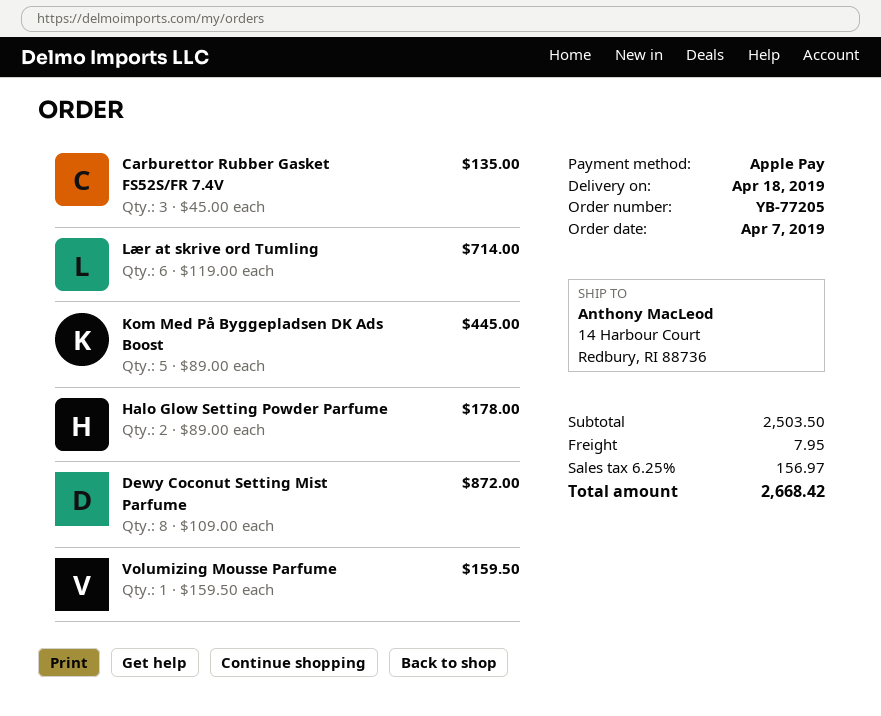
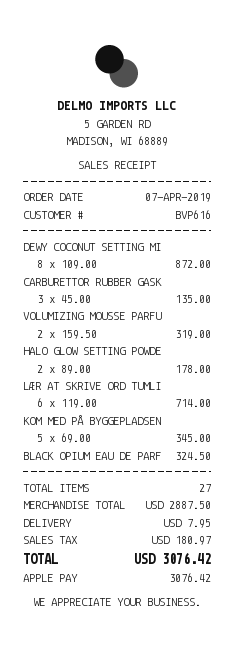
Kom Med På Byggepladsen DK Ads Boost: 5 x 89.00 = 445.00 -> 5 x 69.00 = 345.00
Volumizing Mousse Parfume: 1 x 159.50 = 159.50 -> 2 x 159.50 = 319.00
BLACK OPIUM EAU DE PARF: none -> 1 x 324.50 = 324.50
subtotal: 2503.50 -> 2887.50
tax: 156.97 -> 180.97
total: 2668.42 -> 3076.42

